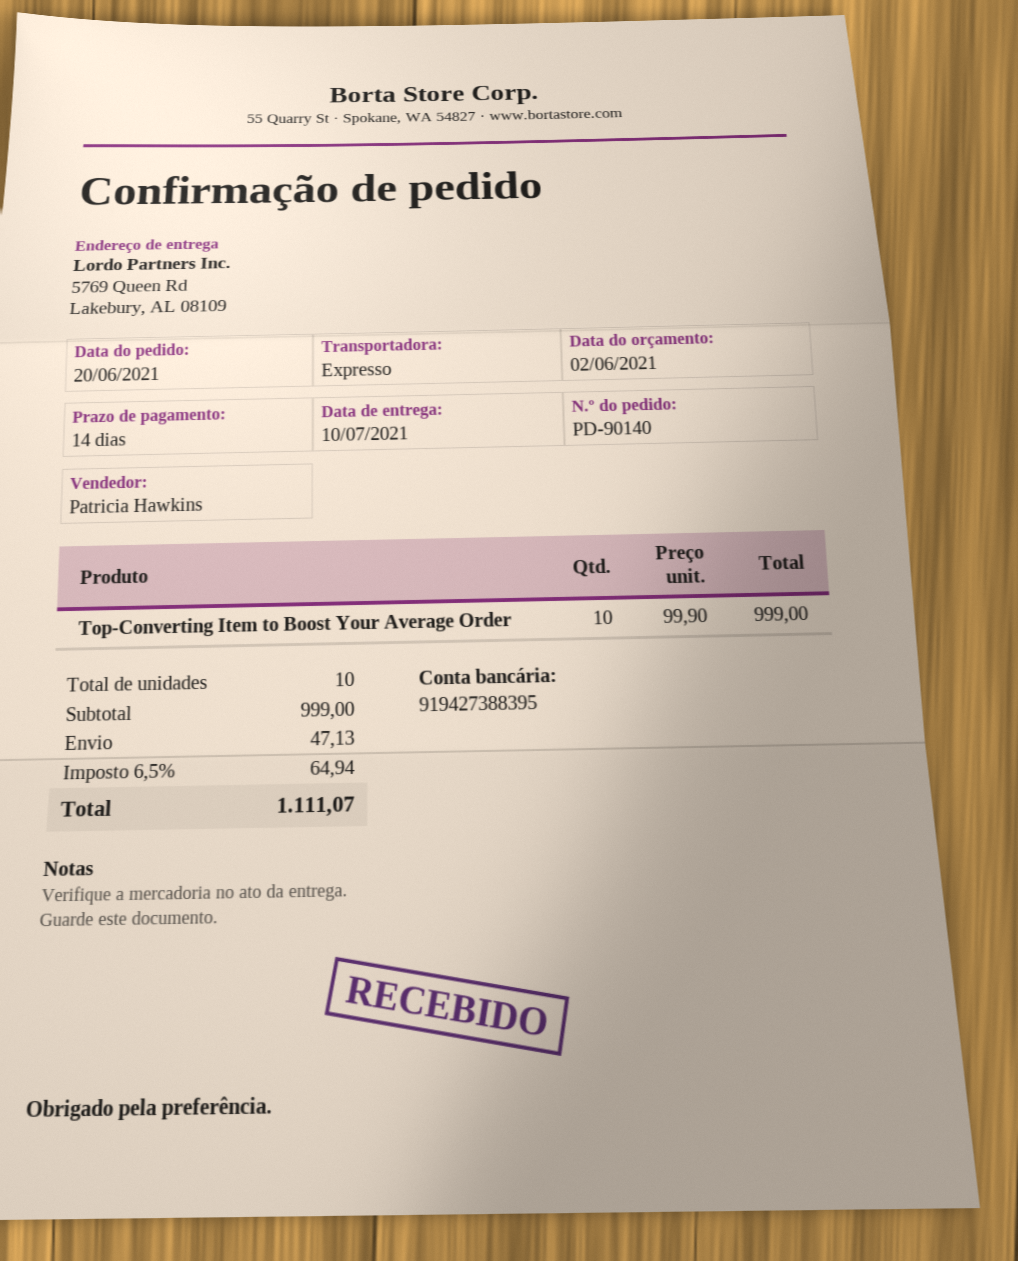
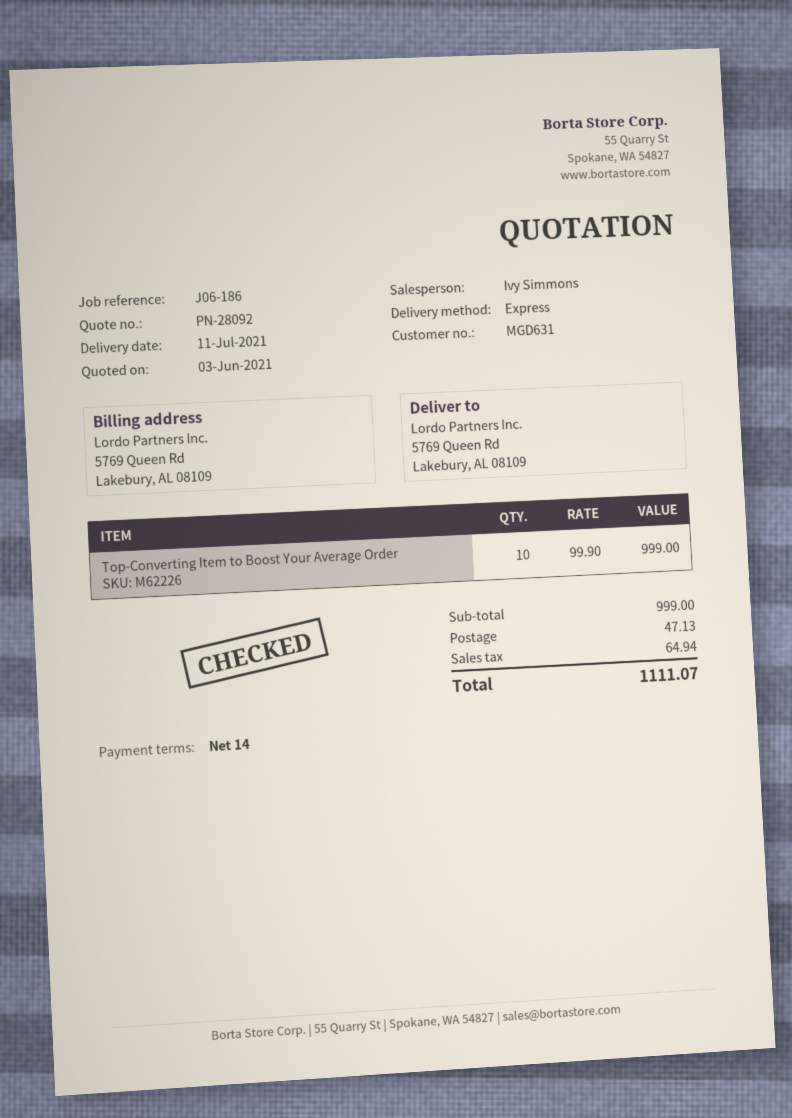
quote date: 2021-06-02 -> 2021-06-03
delivery date: 2021-07-10 -> 2021-07-11
sales rep: Patricia Hawkins -> Ivy Simmons

